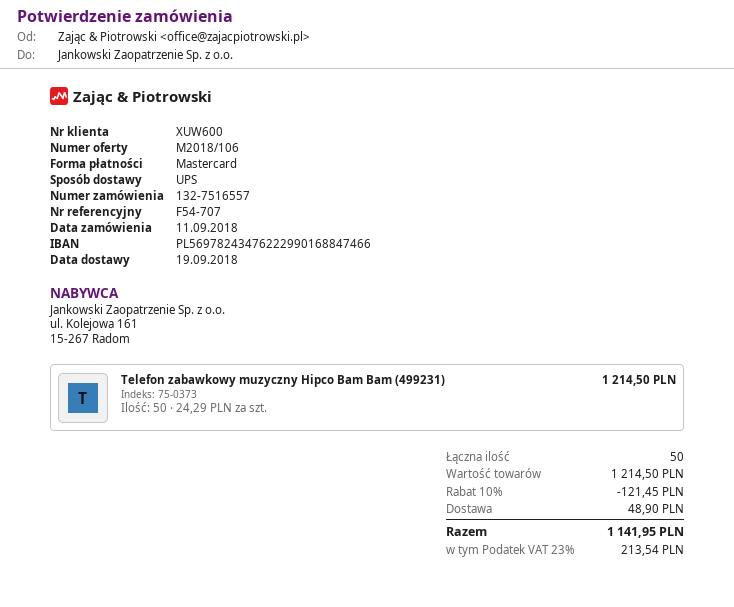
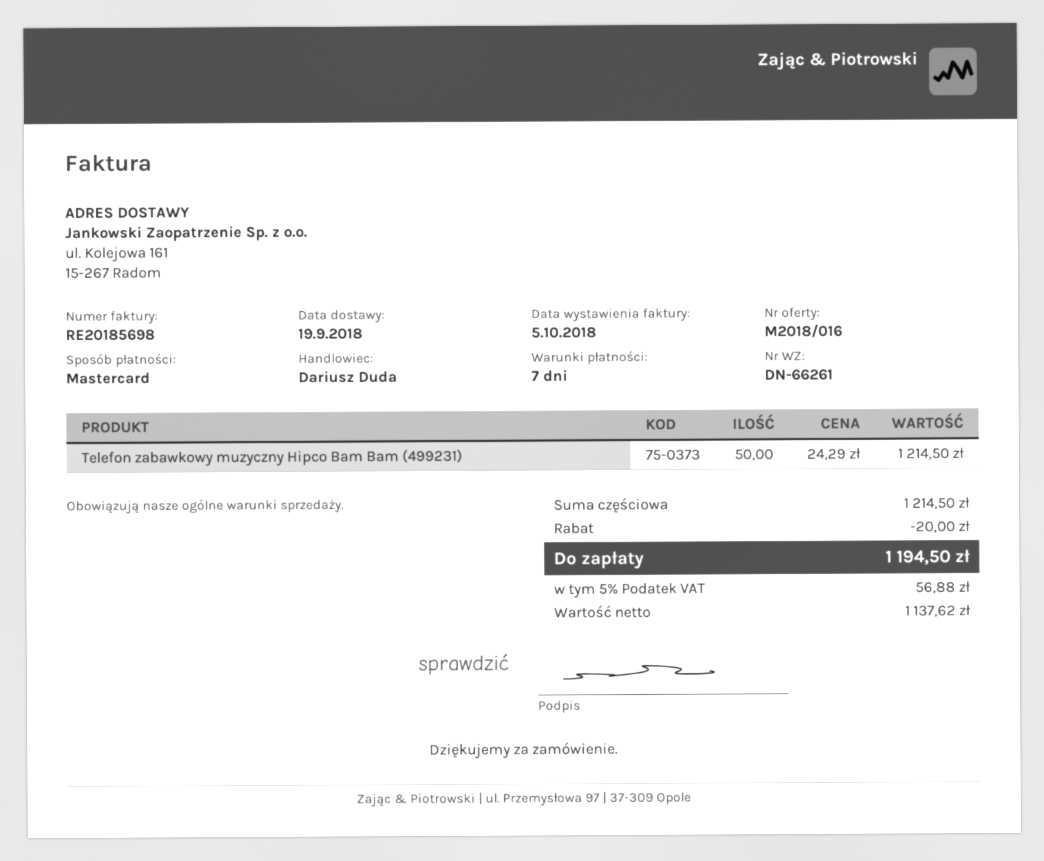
quote number: M2018/106 -> M2018/016
discount: 121.45 -> 20.00
shipping: 48.90 -> none
tax: 23% = 213.54 -> 5% = 56.88
total: 1141.95 -> 1194.50

